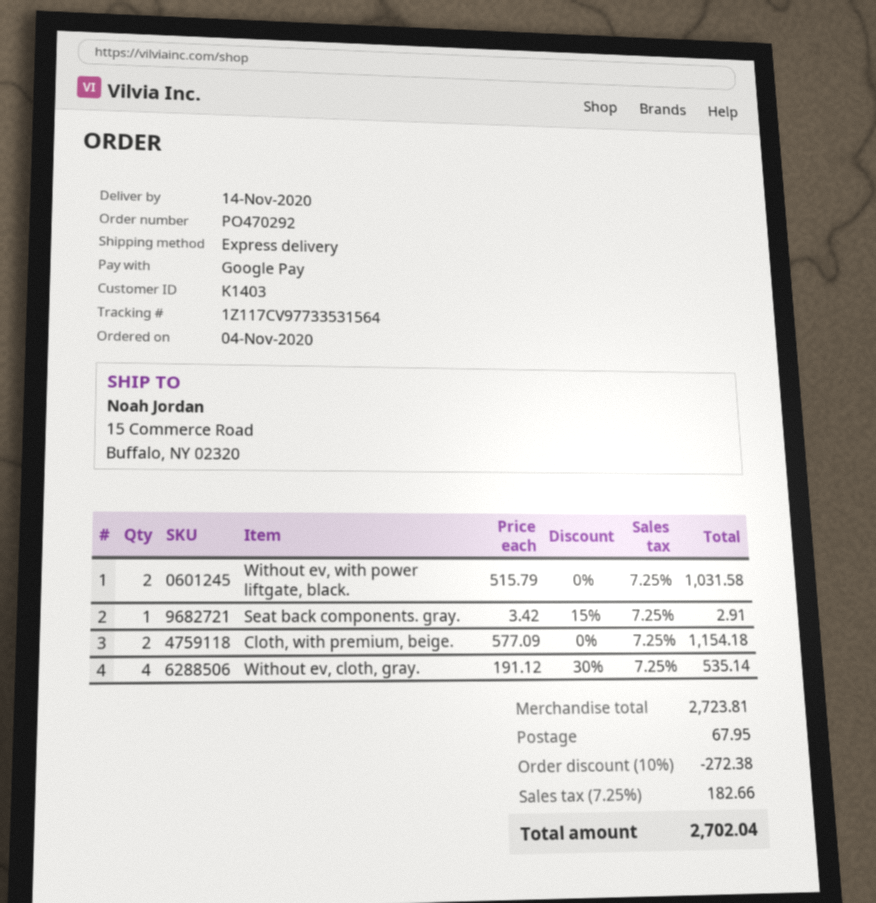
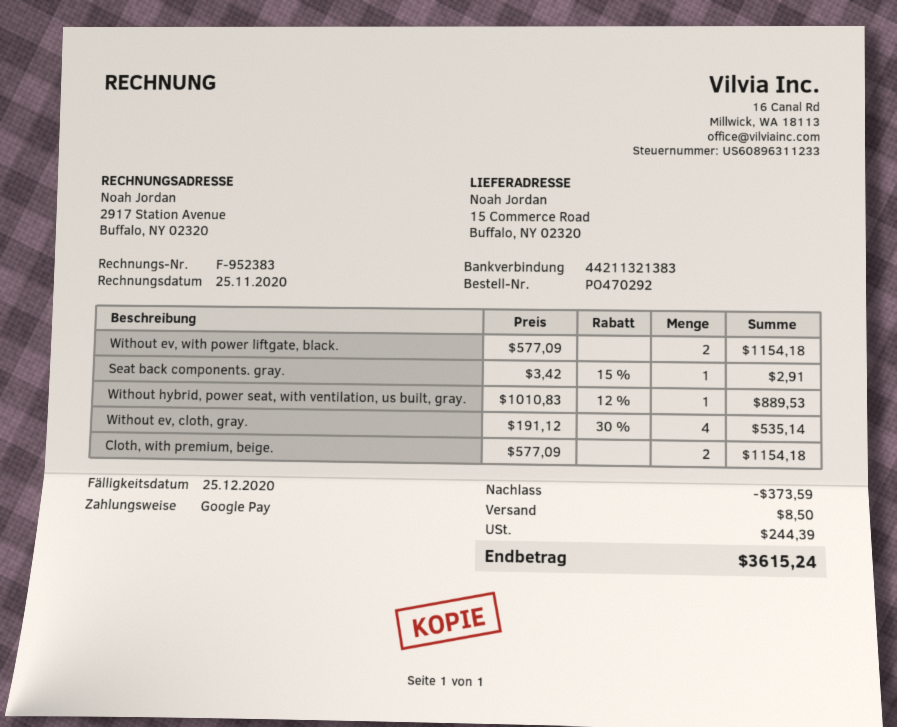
Without ev, with power liftgate, black.: 2 x 515.79 = 1031.58 -> 2 x 577.09 = 1154.18
Without hybrid, power seat, with ventilation, us built, gray.: none -> 1 x 1010.83 - 12% = 889.53
discount: 272.38 -> 373.59
shipping: 67.95 -> 8.50
tax: 182.66 -> 244.39
total: 2702.04 -> 3615.24

